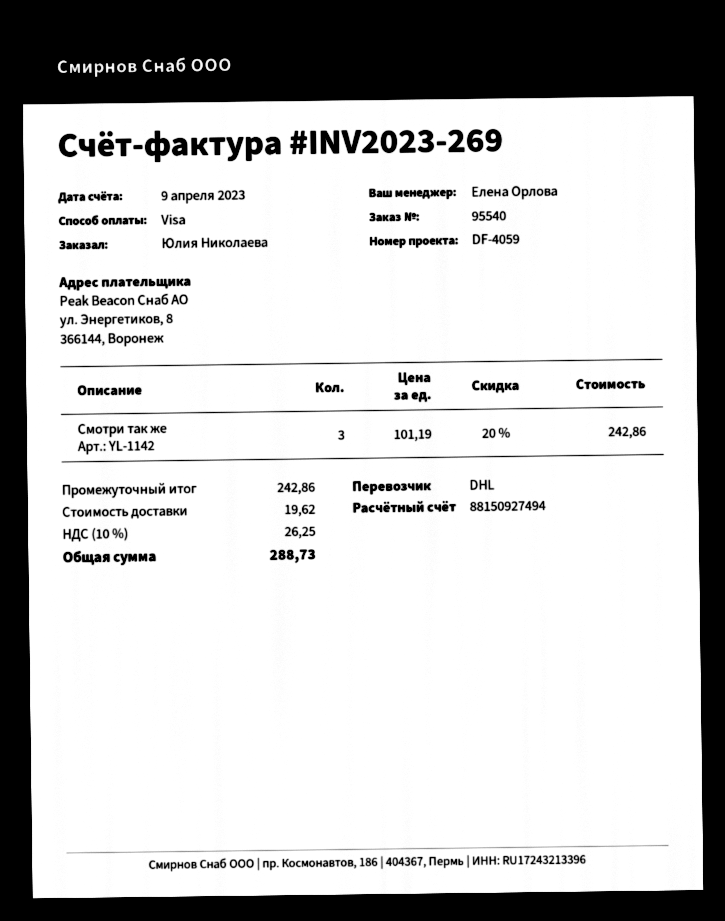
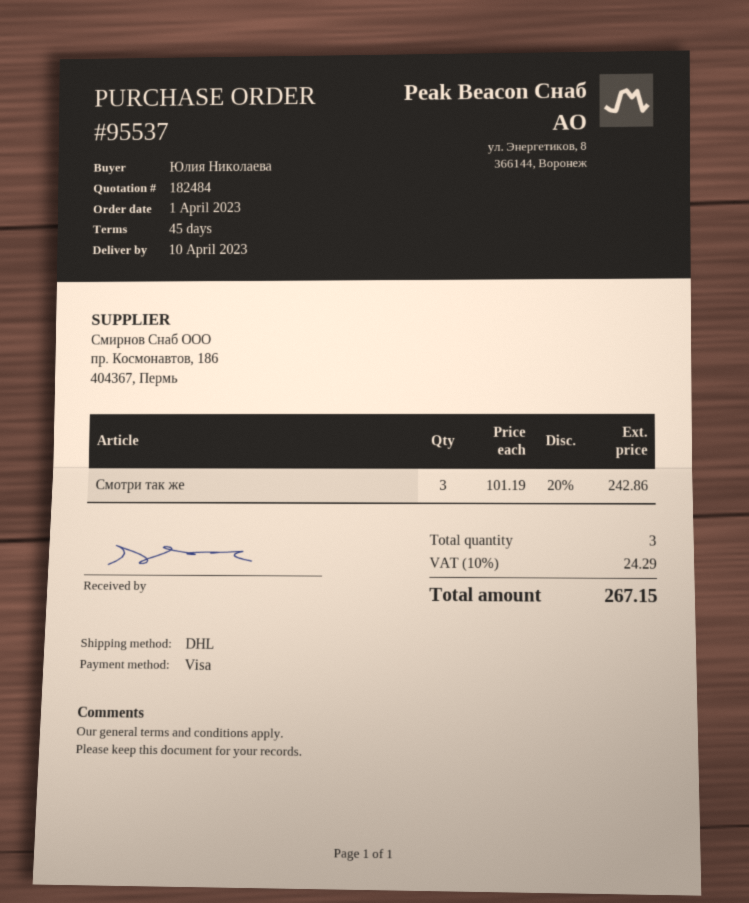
order number: 95540 -> 95537
shipping: 19.62 -> none
tax: 10% = 26.25 -> 10% = 24.29
total: 288.73 -> 267.15

